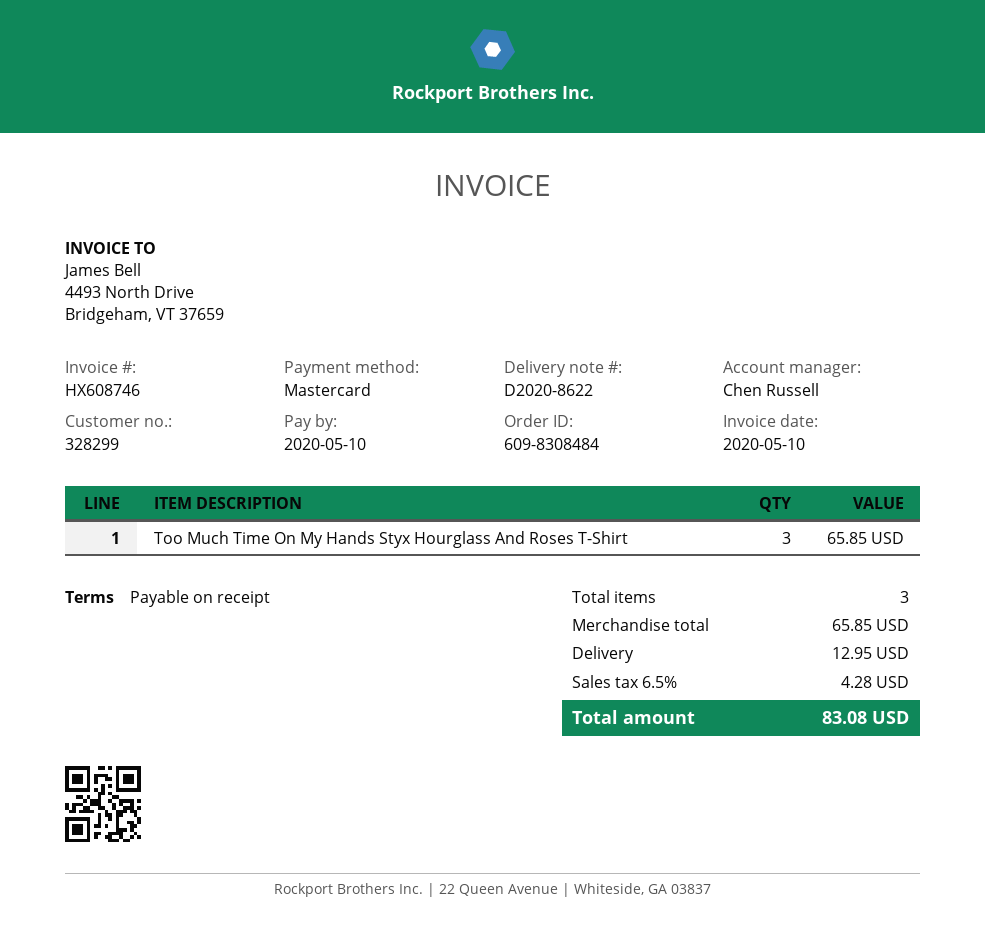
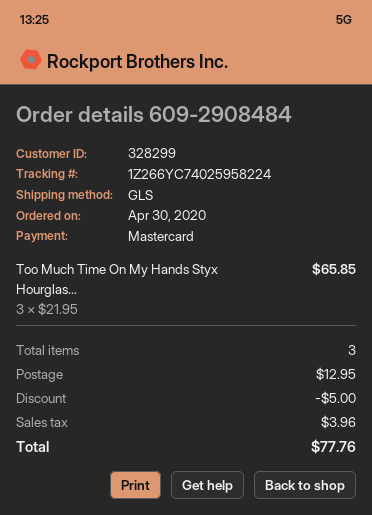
order number: 609-8308484 -> 609-2908484
discount: none -> 5.00
tax: 4.28 -> 3.96
total: 83.08 -> 77.76

